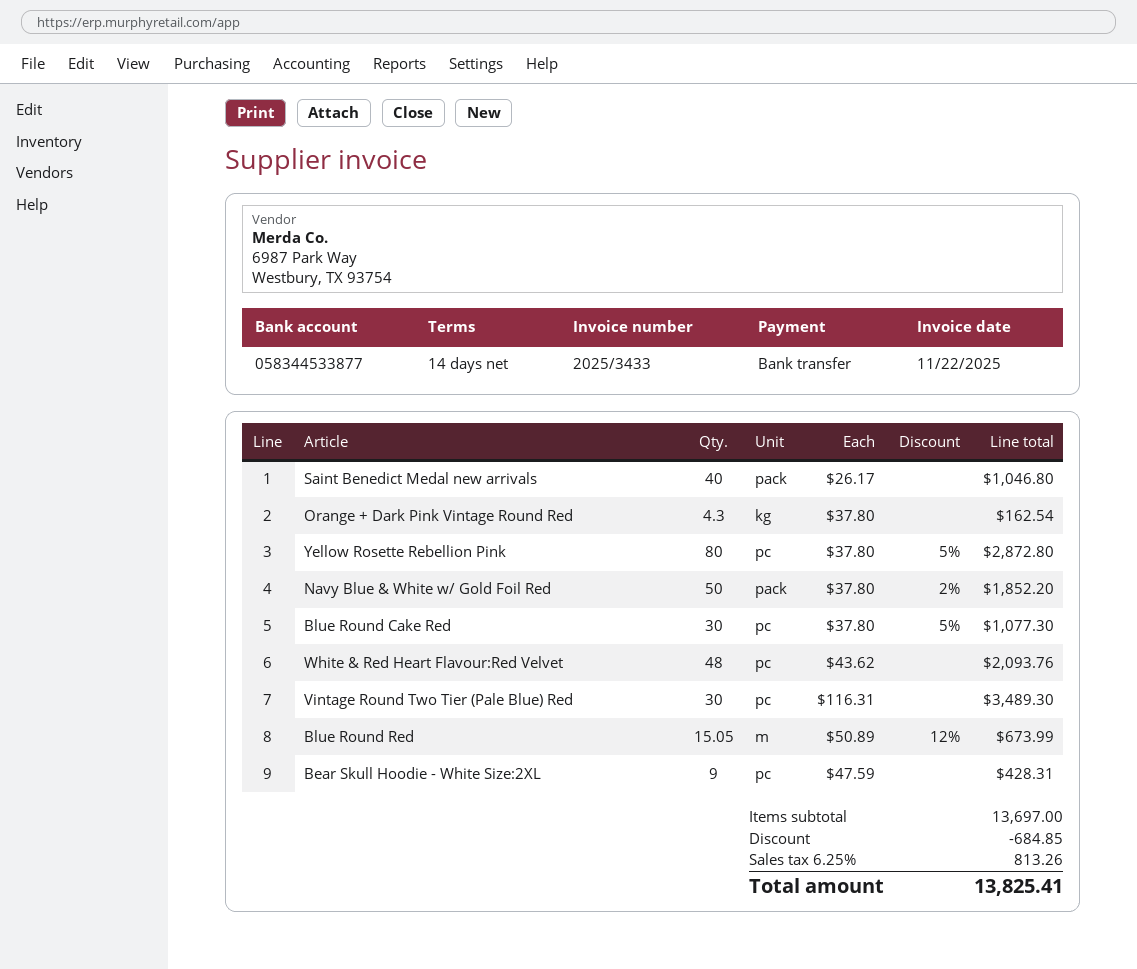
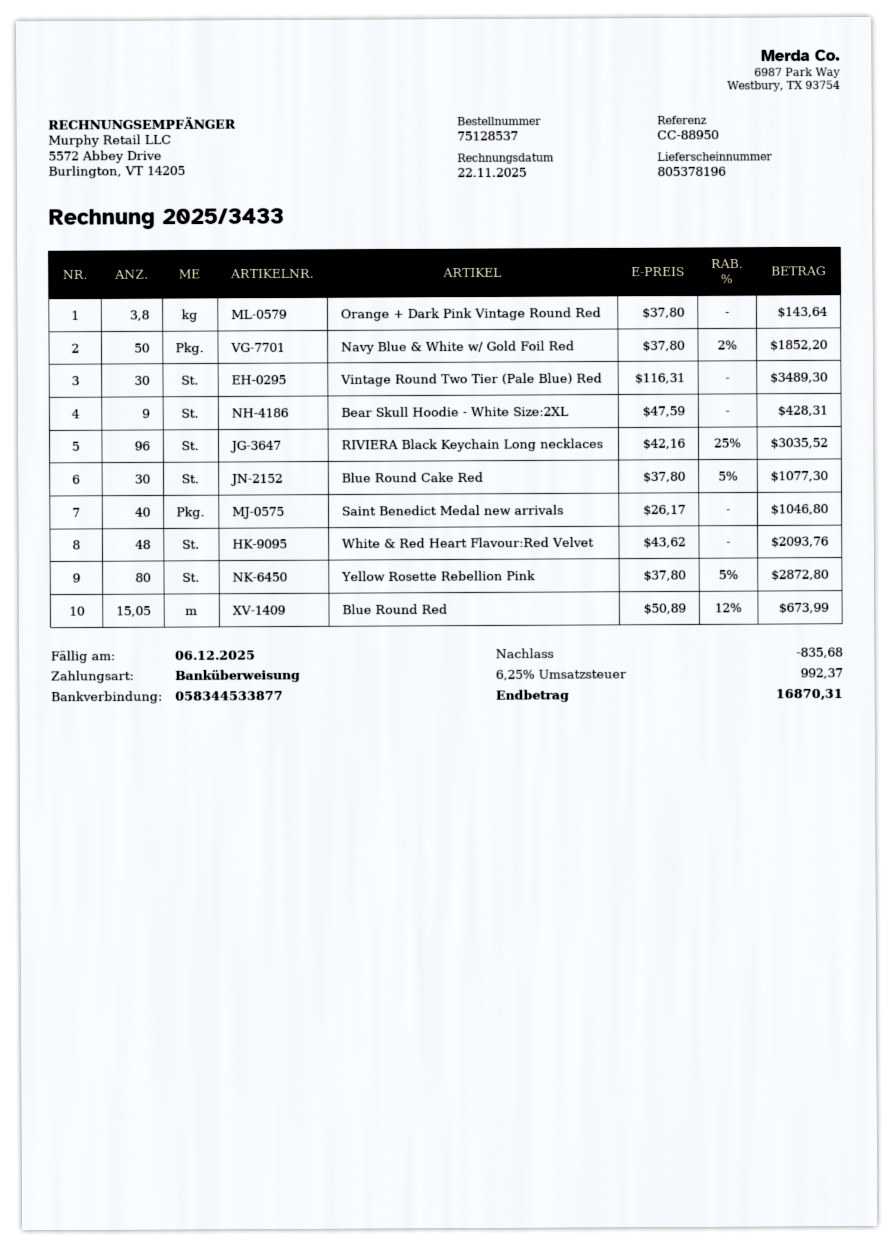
Orange + Dark Pink Vintage Round Red: 4.3 x 37.80 = 162.54 -> 3.8 x 37.80 = 143.64
RIVIERA Black Keychain Long necklaces: none -> 96 x 42.16 - 25% = 3035.52
discount: 684.85 -> 835.68
tax: 6.25% = 813.26 -> 6.25% = 992.37
total: 13825.41 -> 16870.31

